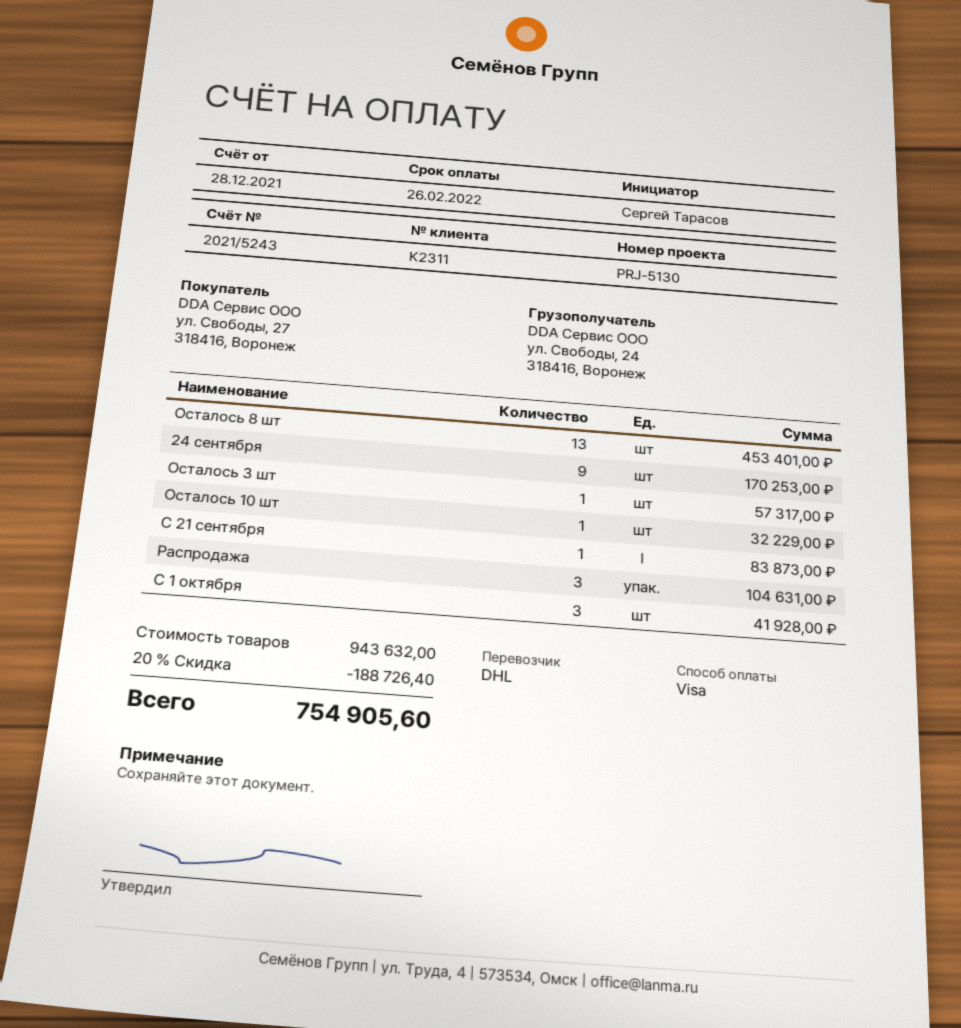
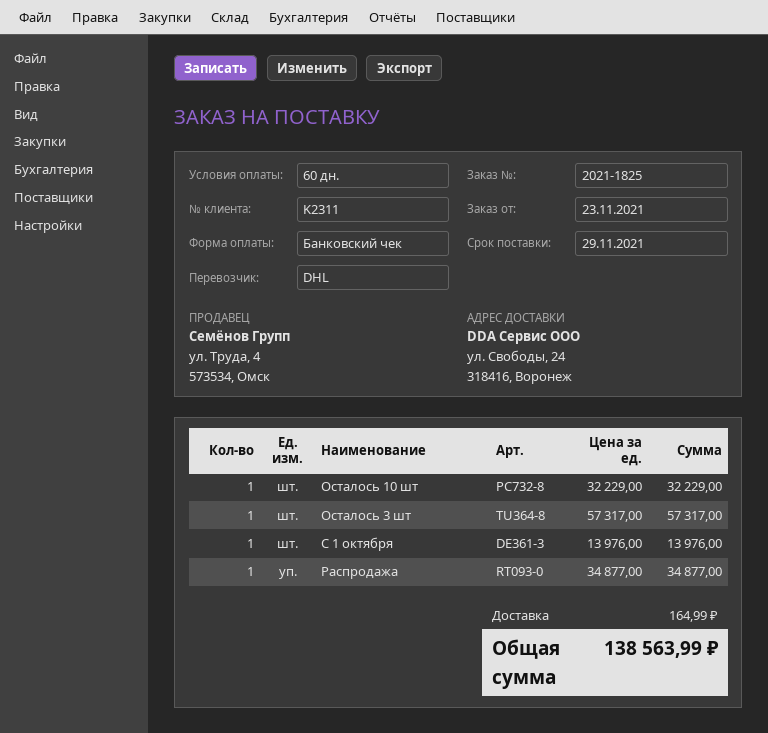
payment method: Visa -> cheque
Осталось 8 шт: 13 for 453401.00 -> none
24 сентября: 9 for 170253.00 -> none
С 21 сентября: 1 for 83873.00 -> none
Распродажа: 3 for 104631.00 -> 1 for 34877.00
С 1 октября: 3 for 41928.00 -> 1 for 13976.00
discount: 20% = 188726.40 -> none
shipping: none -> 164.99
total: 754905.60 -> 138563.99

